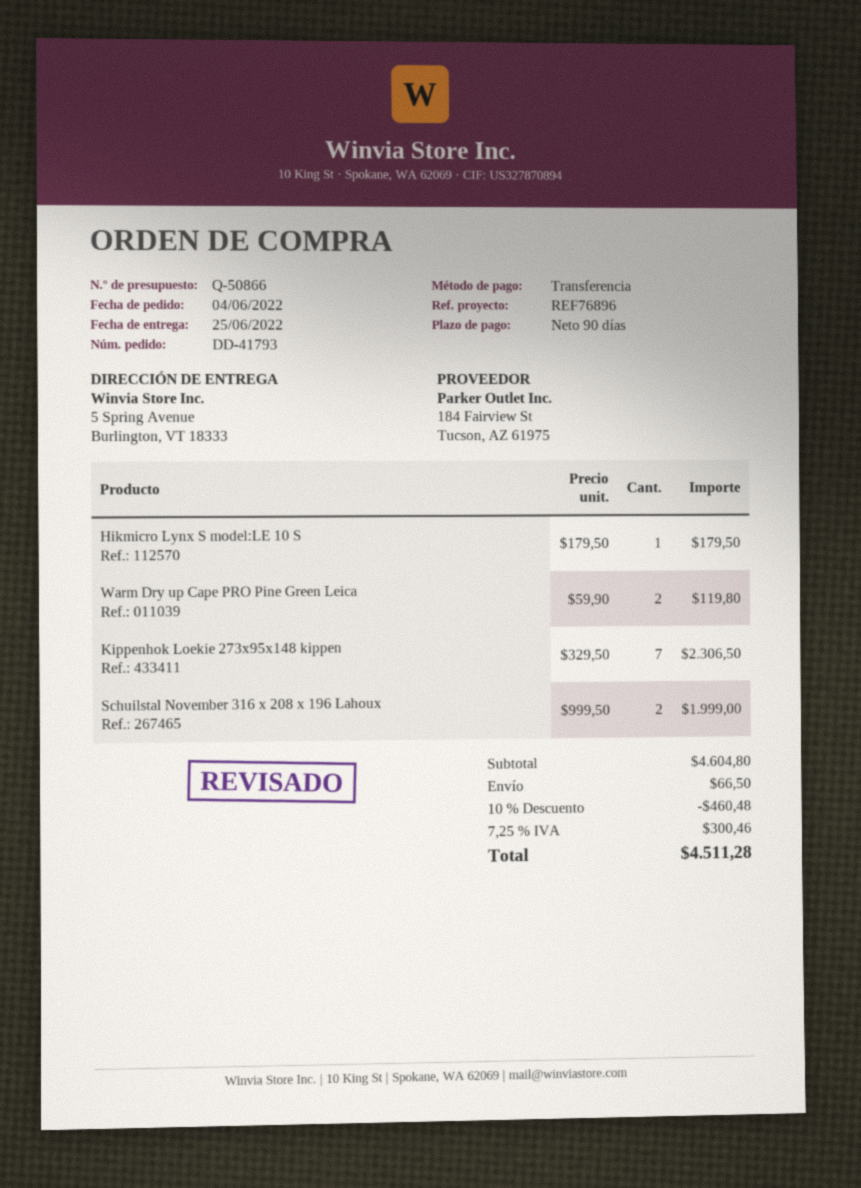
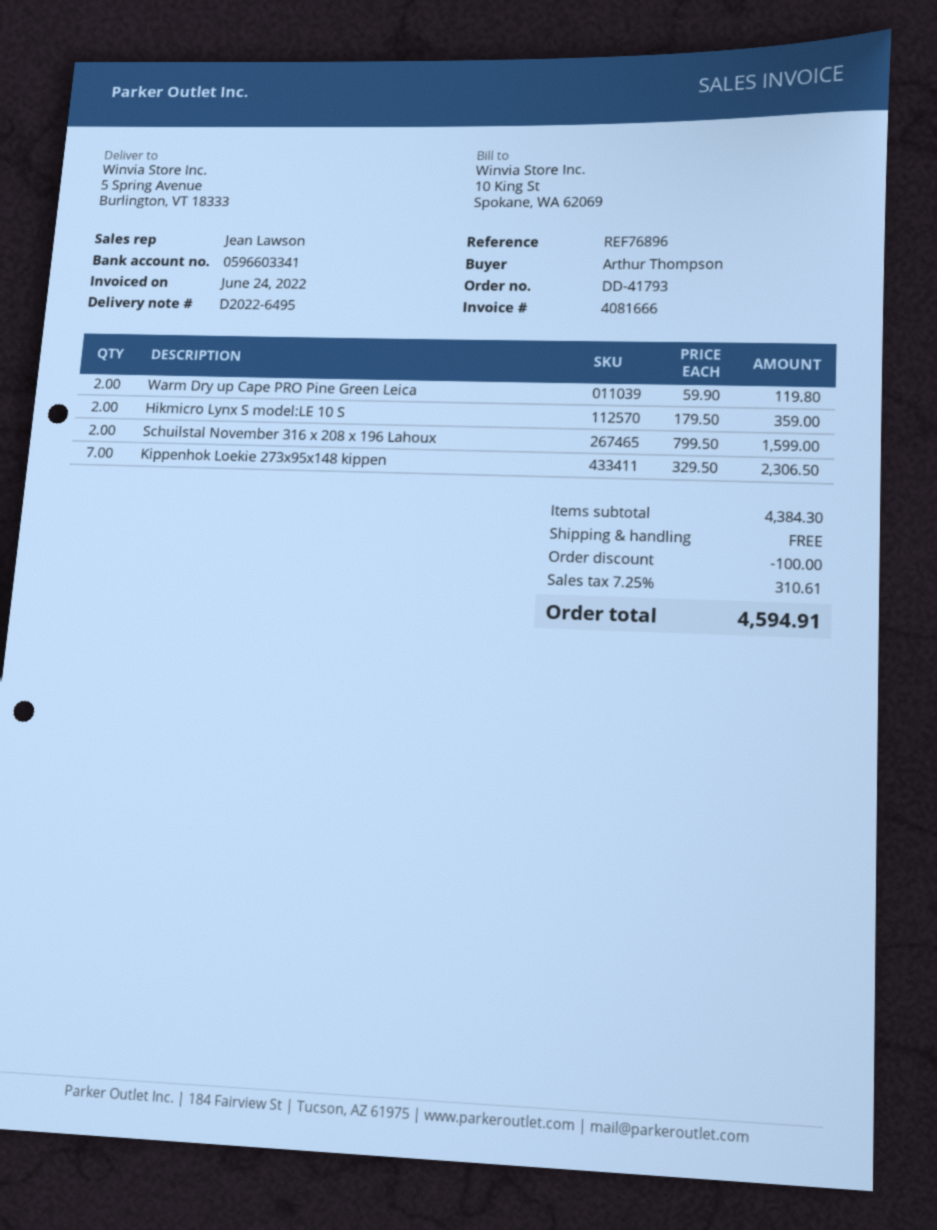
Hikmicro Lynx S model:LE 10 S: 1 x 179.50 = 179.50 -> 2 x 179.50 = 359.00
Schuilstal November 316 x 208 x 196 Lahoux: 2 x 999.50 = 1999.00 -> 2 x 799.50 = 1599.00
subtotal: 4604.80 -> 4384.30
discount: 460.48 -> 100.00
shipping: 66.50 -> 0.00
tax: 7.25% = 300.46 -> 7.25% = 310.61
total: 4511.28 -> 4594.91

